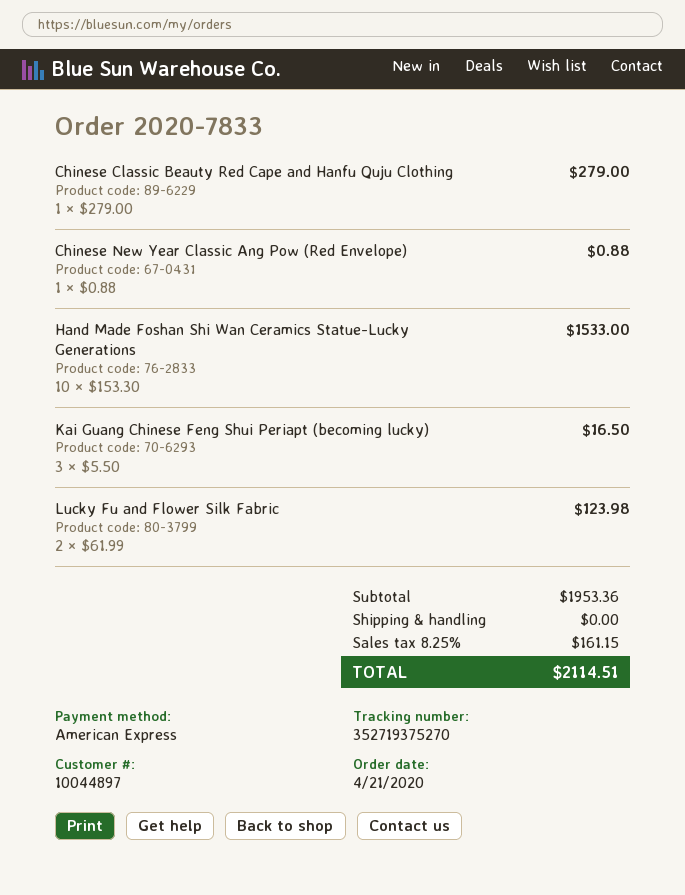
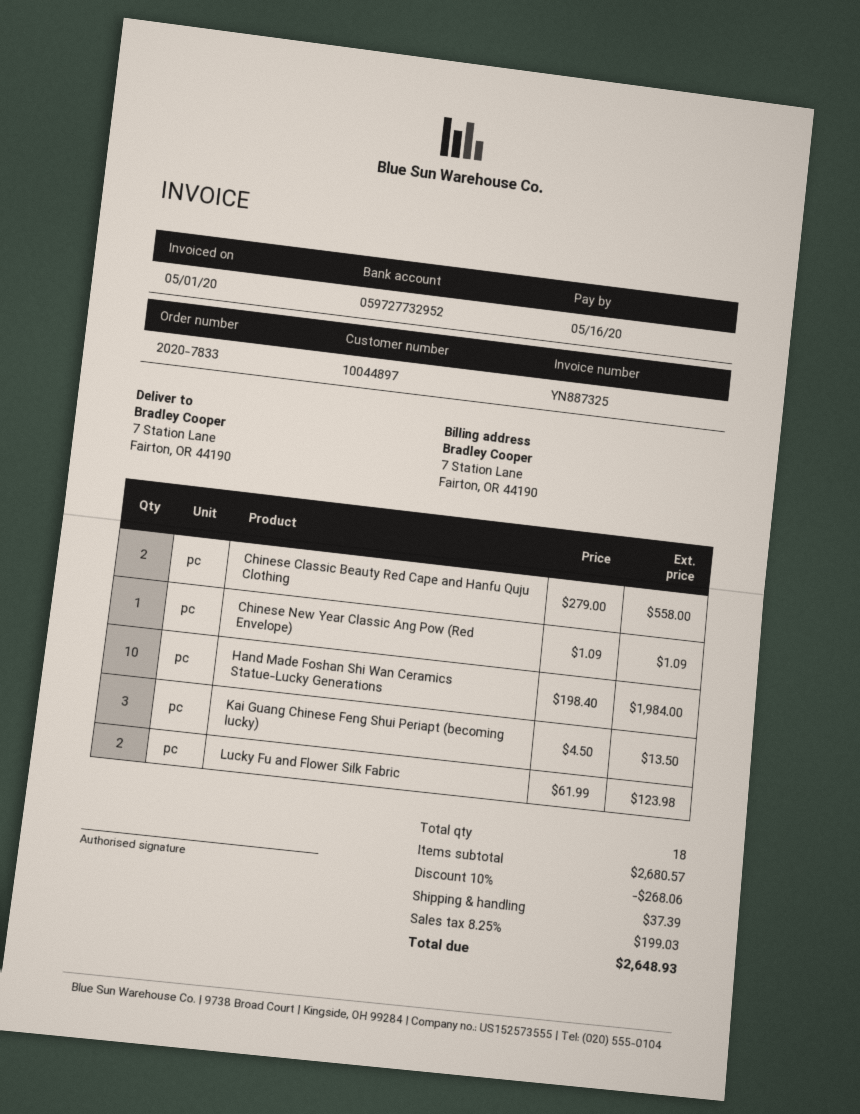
Chinese Classic Beauty Red Cape and Hanfu Quju Clothing: 1 x 279.00 = 279.00 -> 2 x 279.00 = 558.00
Chinese New Year Classic Ang Pow (Red Envelope): 1 x 0.88 = 0.88 -> 1 x 1.09 = 1.09
Hand Made Foshan Shi Wan Ceramics Statue-Lucky Generations: 10 x 153.30 = 1533.00 -> 10 x 198.40 = 1984.00
Kai Guang Chinese Feng Shui Periapt (becoming lucky): 3 x 5.50 = 16.50 -> 3 x 4.50 = 13.50
subtotal: 1953.36 -> 2680.57
discount: none -> 10% = 268.06
shipping: 0.00 -> 37.39
tax: 8.25% = 161.15 -> 8.25% = 199.03
total: 2114.51 -> 2648.93

